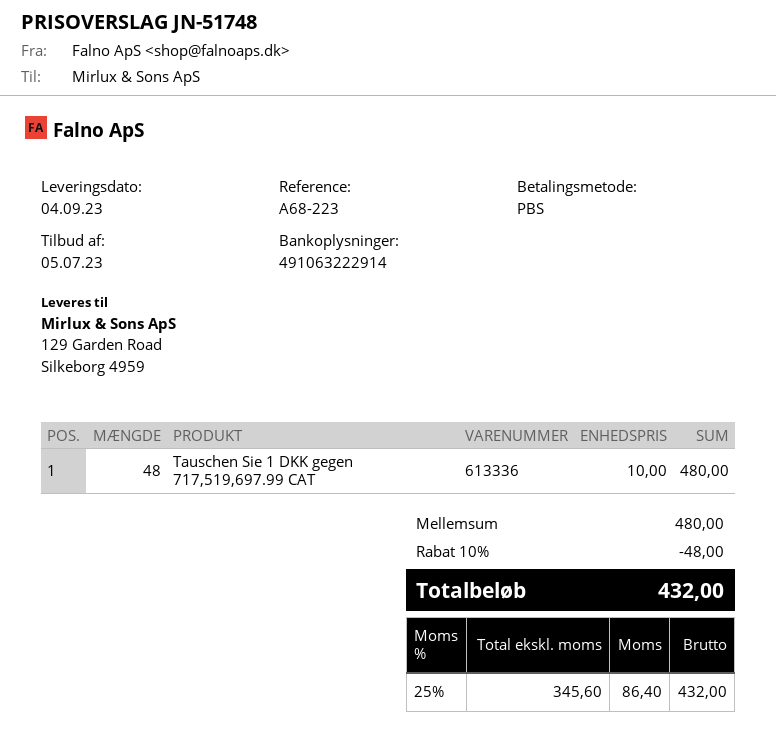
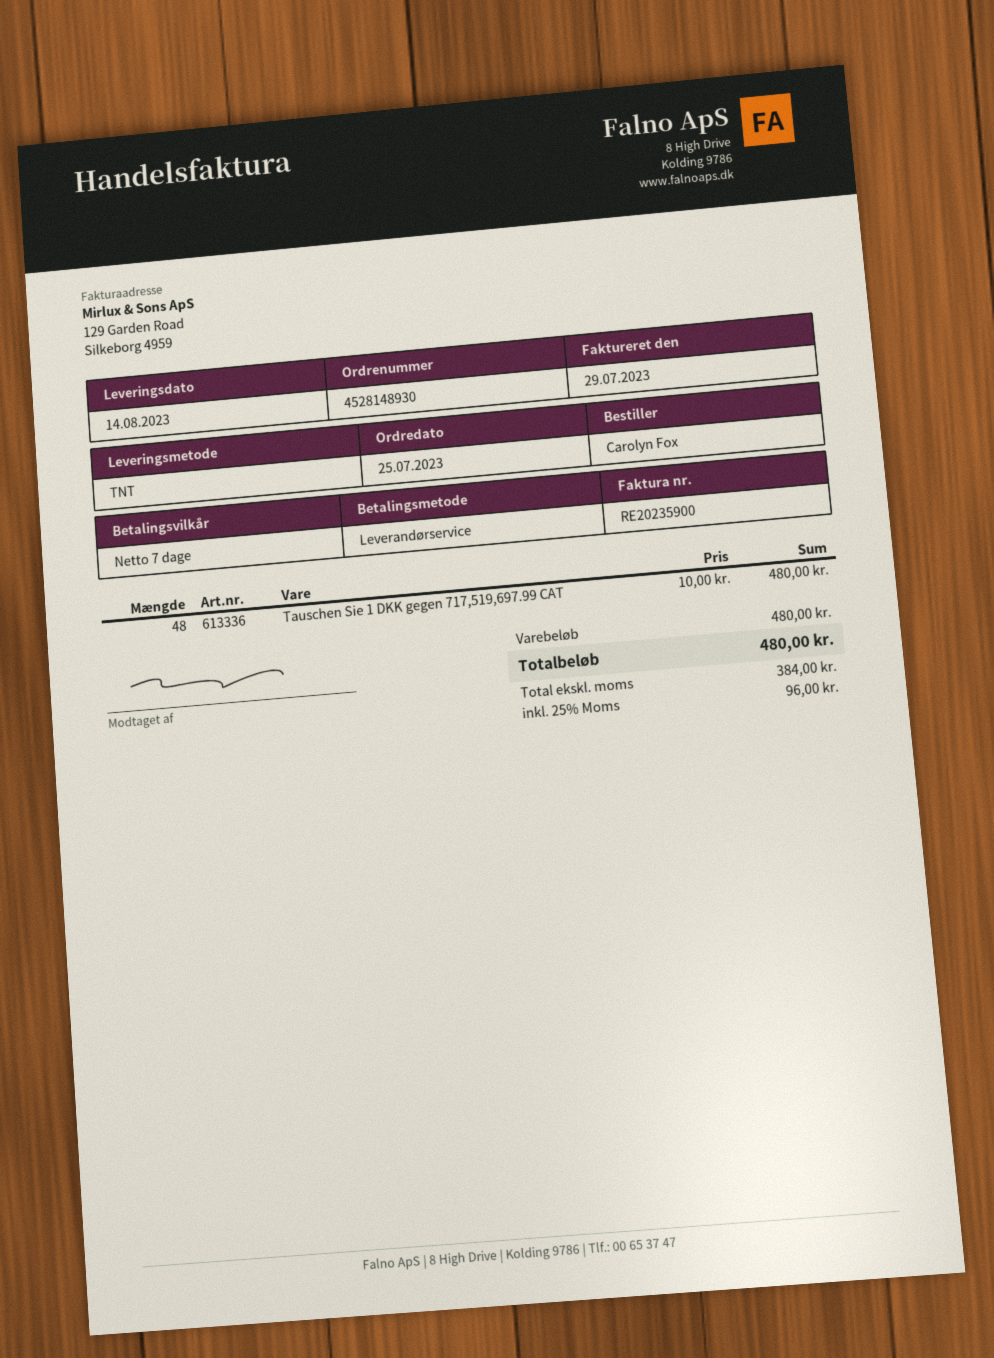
delivery date: 2023-09-04 -> 2023-08-14
discount: 10% = 48.00 -> none
net: 345.60 -> 384.00
tax: 25% = 86.40 -> 25% = 96.00
total: 432.00 -> 480.00

